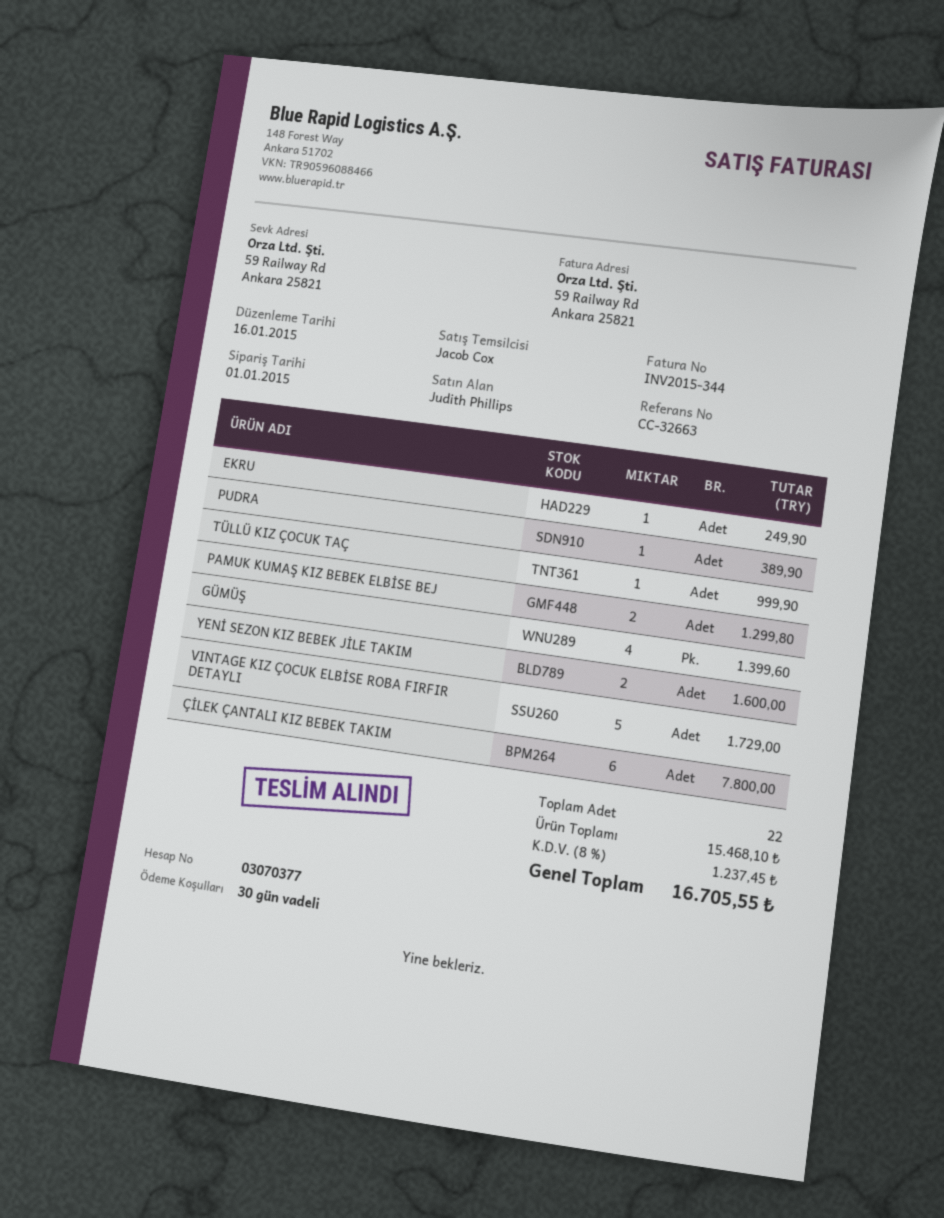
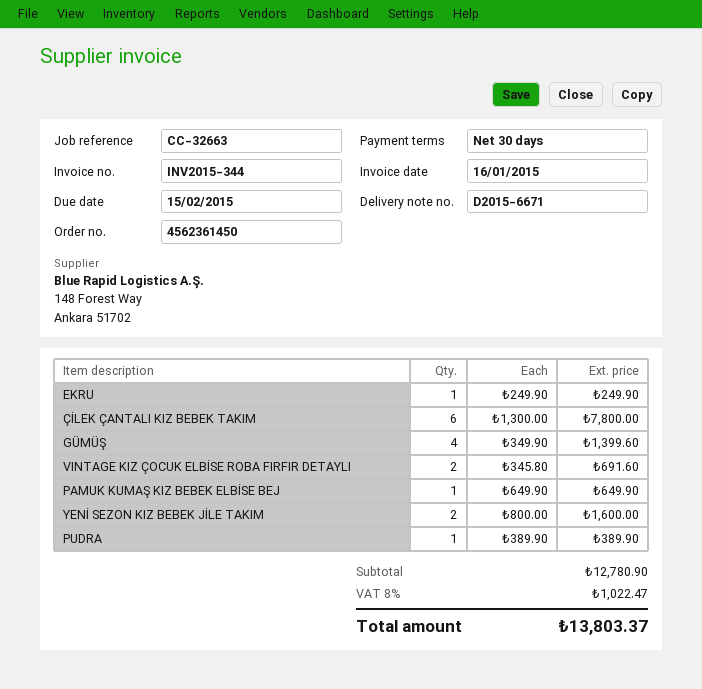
TÜLLÜ KIZ ÇOCUK TAÇ: 1 for 999.90 -> none
PAMUK KUMAŞ KIZ BEBEK ELBİSE BEJ: 2 for 1299.80 -> 1 for 649.90
VINTAGE KIZ ÇOCUK ELBİSE ROBA FIRFIR DETAYLI: 5 for 1729.00 -> 2 for 691.60
subtotal: 15468.10 -> 12780.90
tax: 8% = 1237.45 -> 8% = 1022.47
total: 16705.55 -> 13803.37

